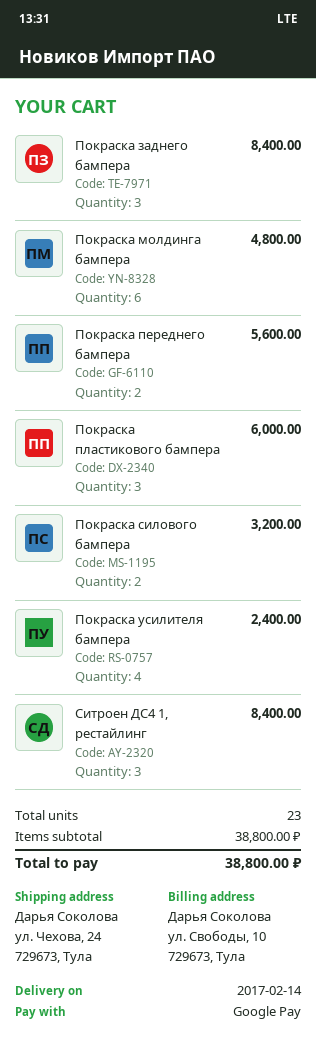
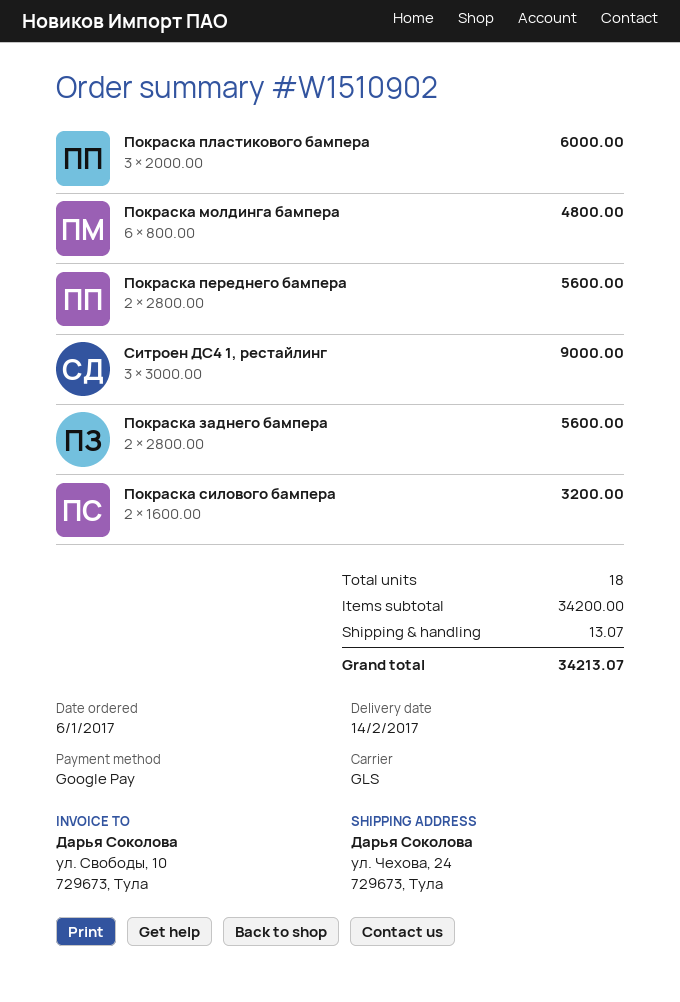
Покраска заднего бампера: 3 for 8400.00 -> 2 for 5600.00
Покраска усилителя бампера: 4 for 2400.00 -> none
Ситроен ДС4 1, рестайлинг: 3 for 8400.00 -> 3 for 9000.00
total quantity: 23 -> 18
subtotal: 38800.00 -> 34200.00
shipping: none -> 13.07
total: 38800.00 -> 34213.07

